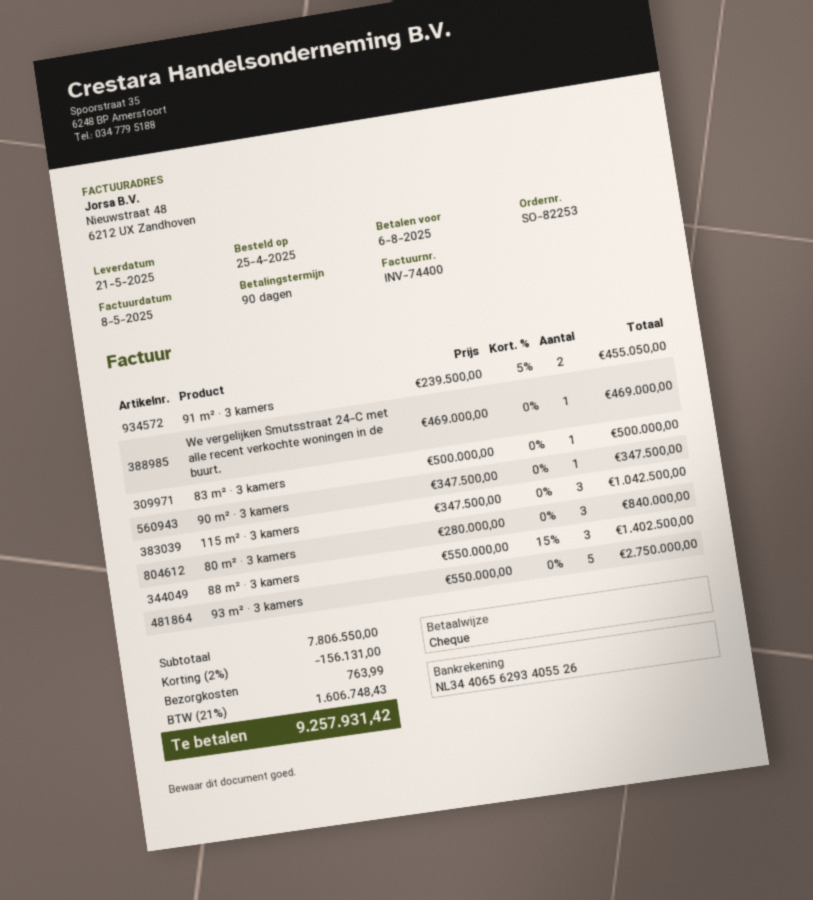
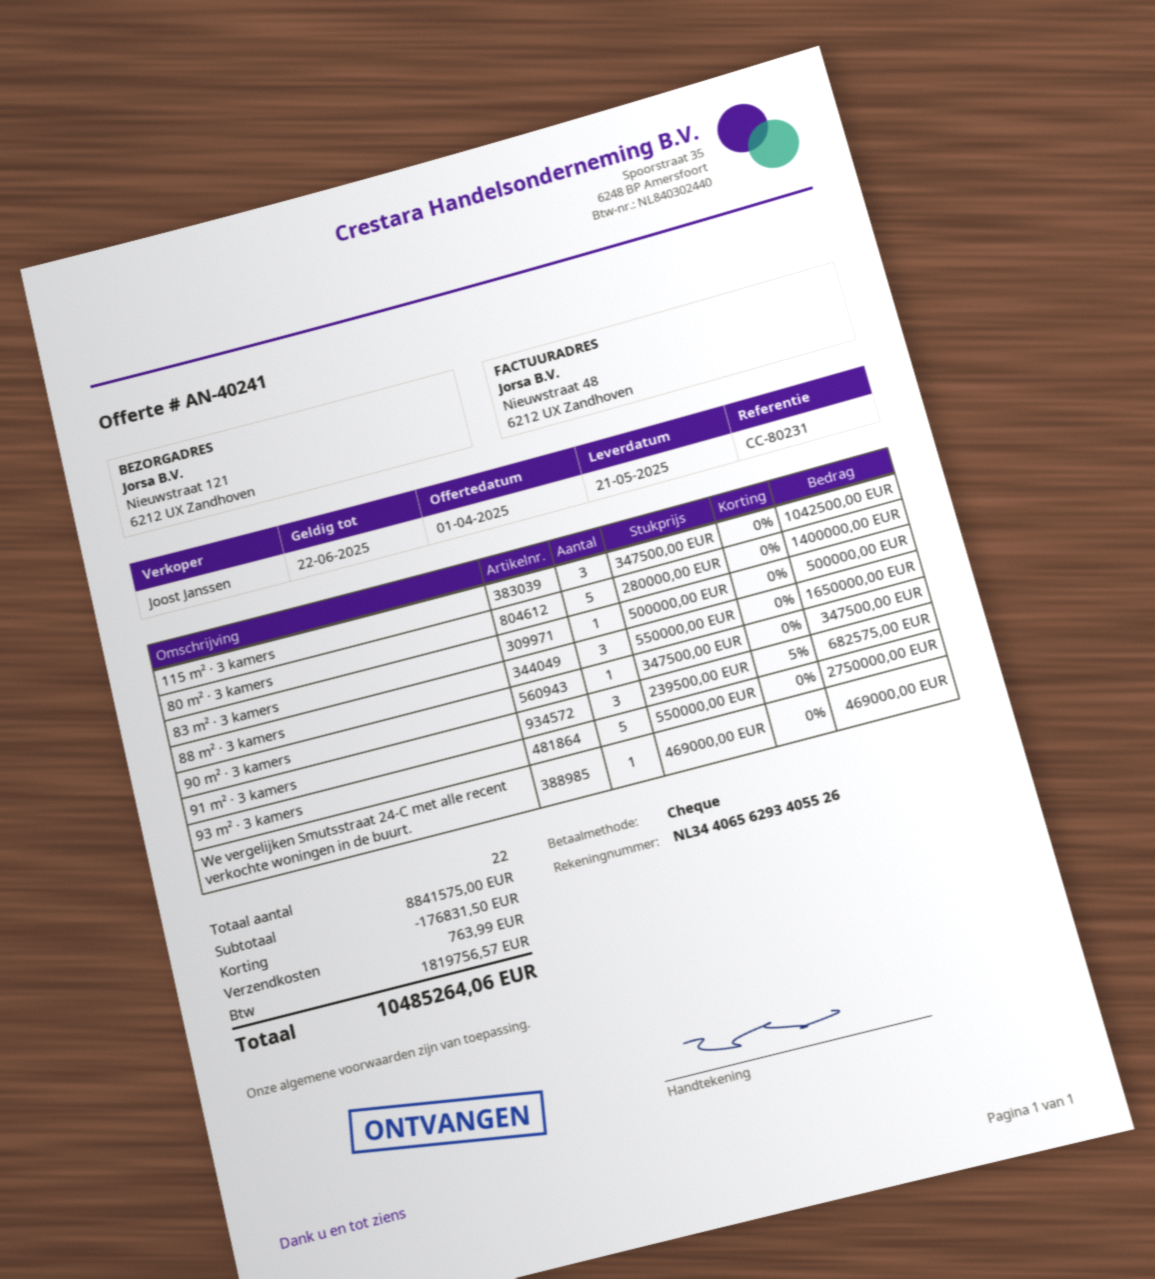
91 m² · 3 kamers: 2 x 239500.00 - 5% = 455050.00 -> 3 x 239500.00 - 5% = 682575.00
80 m² · 3 kamers: 3 x 280000.00 = 840000.00 -> 5 x 280000.00 = 1400000.00
88 m² · 3 kamers: 3 x 550000.00 - 15% = 1402500.00 -> 3 x 550000.00 = 1650000.00
subtotal: 7806550.00 -> 8841575.00
discount: 156131.00 -> 176831.50
tax: 1606748.43 -> 1819756.57
total: 9257931.42 -> 10485264.06

